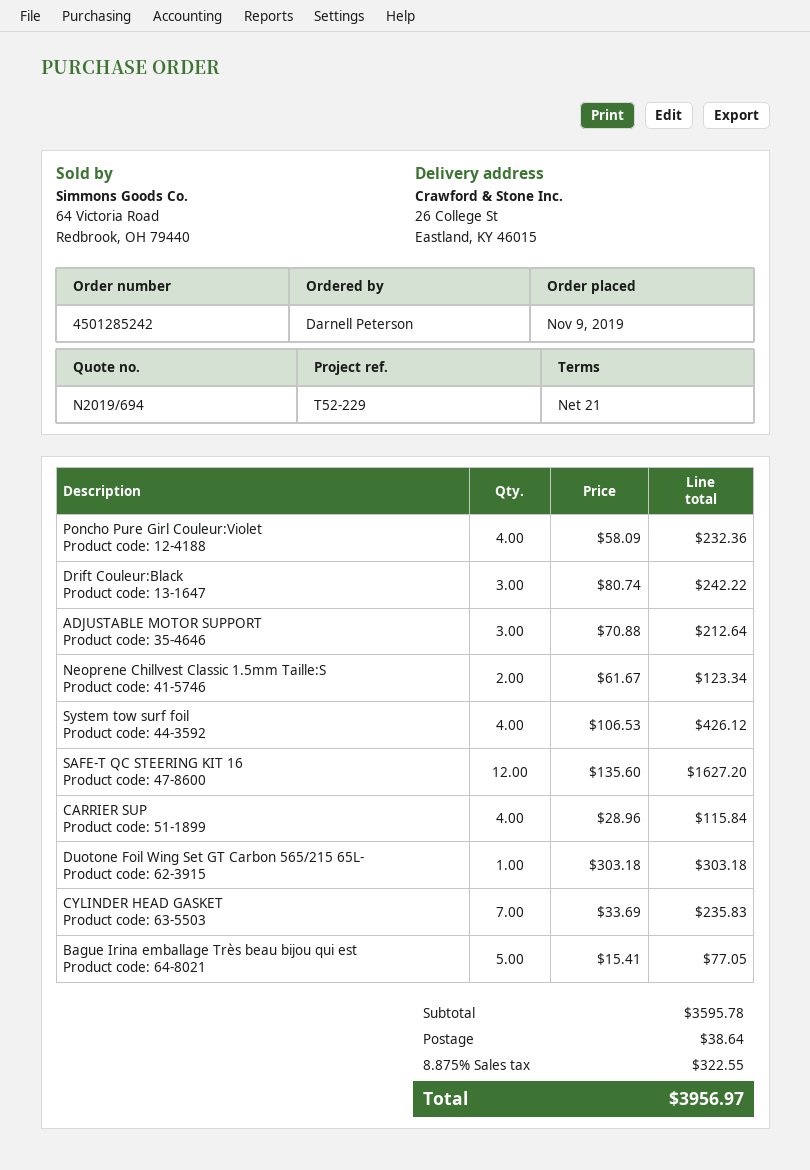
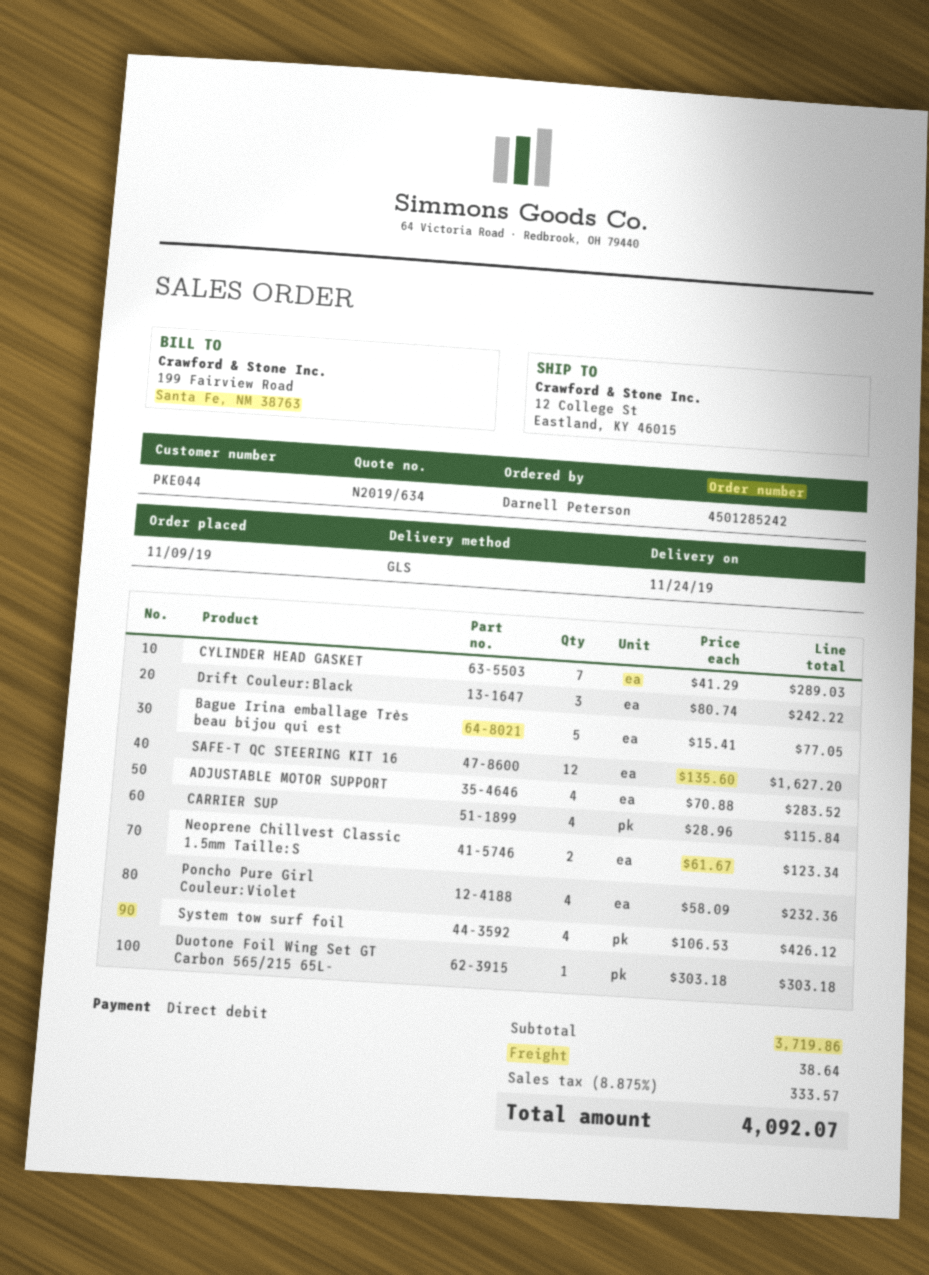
quote number: N2019/694 -> N2019/634
ship to: 26 College St, Eastland, KY 46015 -> 12 College St, Eastland, KY 46015
ADJUSTABLE MOTOR SUPPORT: 3 x 70.88 = 212.64 -> 4 x 70.88 = 283.52
CYLINDER HEAD GASKET: 7 x 33.69 = 235.83 -> 7 x 41.29 = 289.03
subtotal: 3595.78 -> 3719.86
tax: 8.875% = 322.55 -> 8.875% = 333.57
total: 3956.97 -> 4092.07

